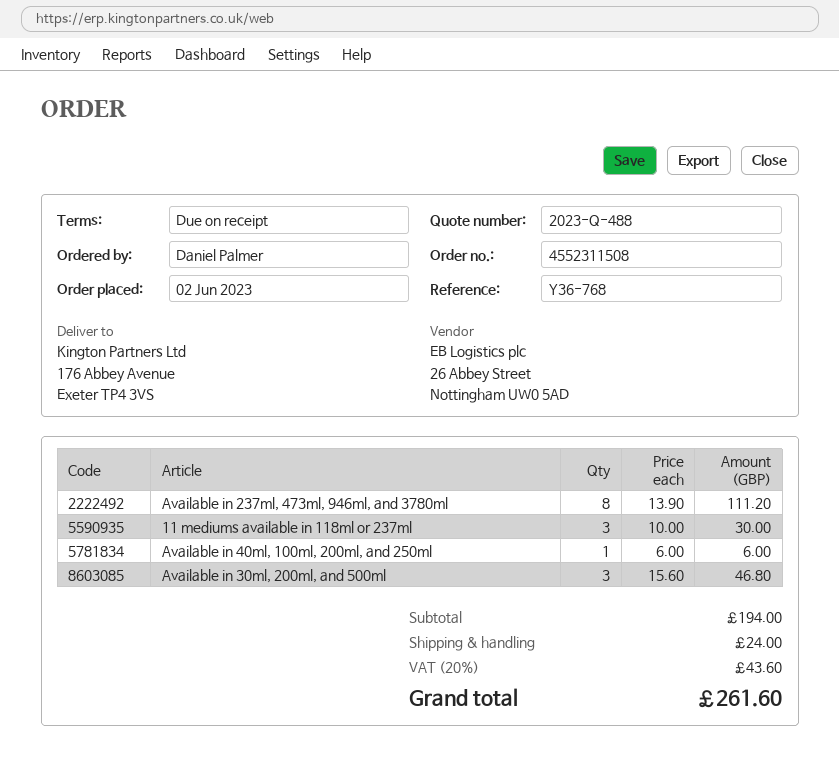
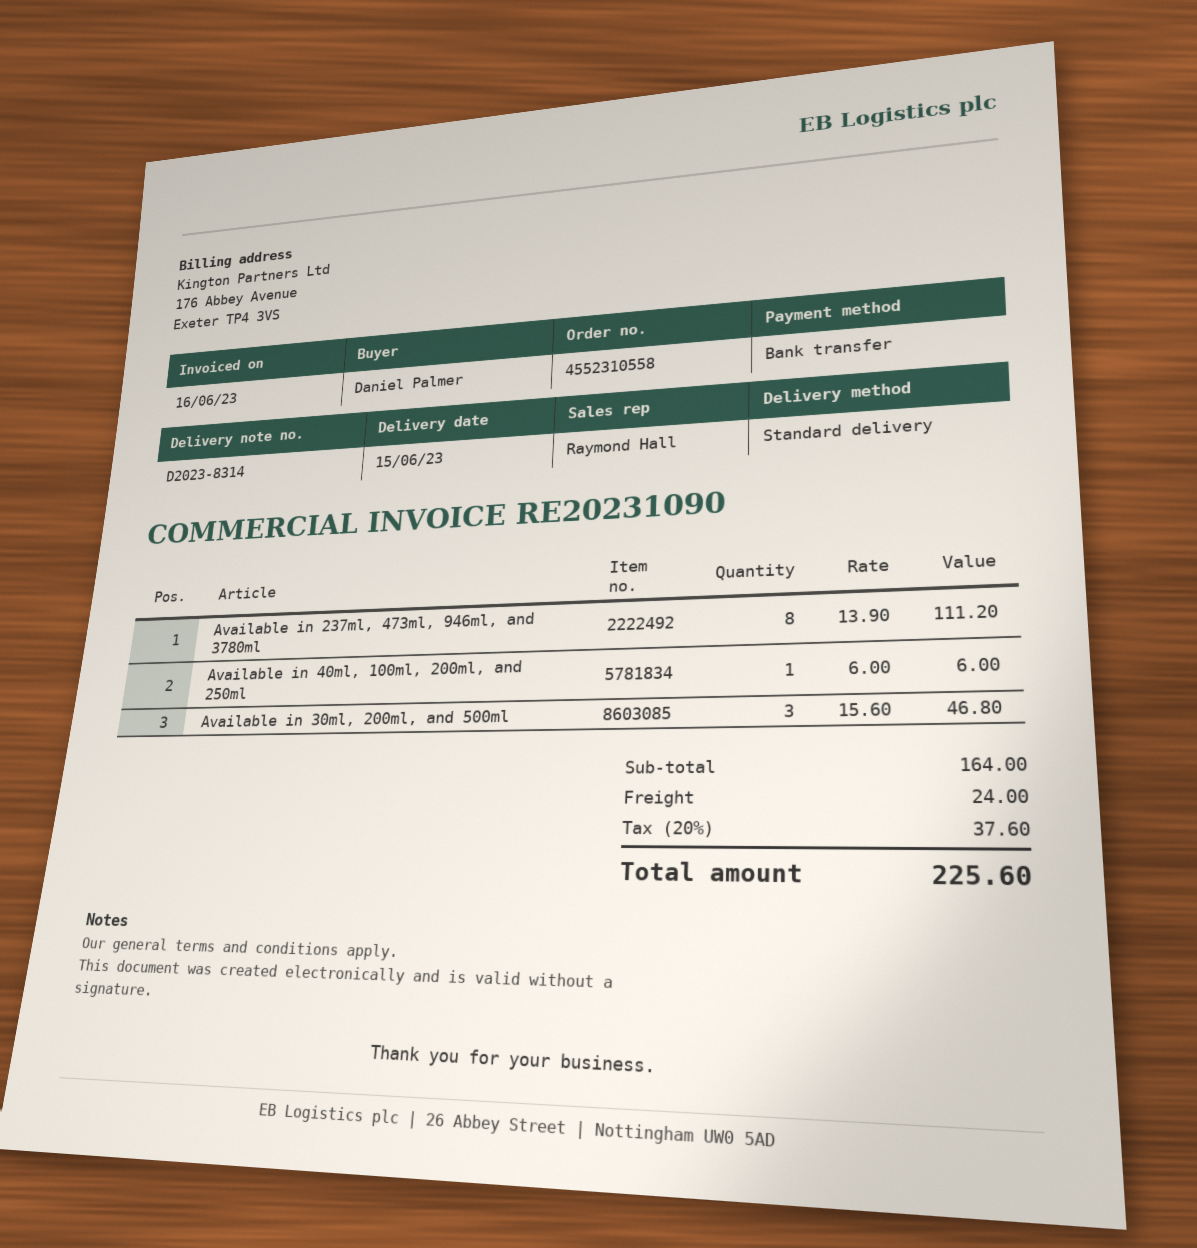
order number: 4552311508 -> 4552310558
11 mediums available in 118ml or 237ml: 3 x 10.00 = 30.00 -> none
subtotal: 194.00 -> 164.00
tax: 20% = 43.60 -> 20% = 37.60
total: 261.60 -> 225.60

